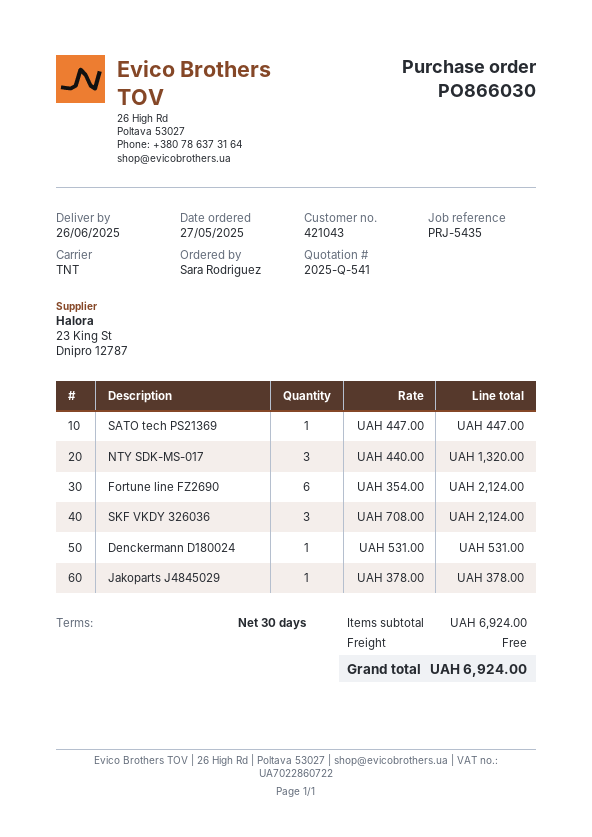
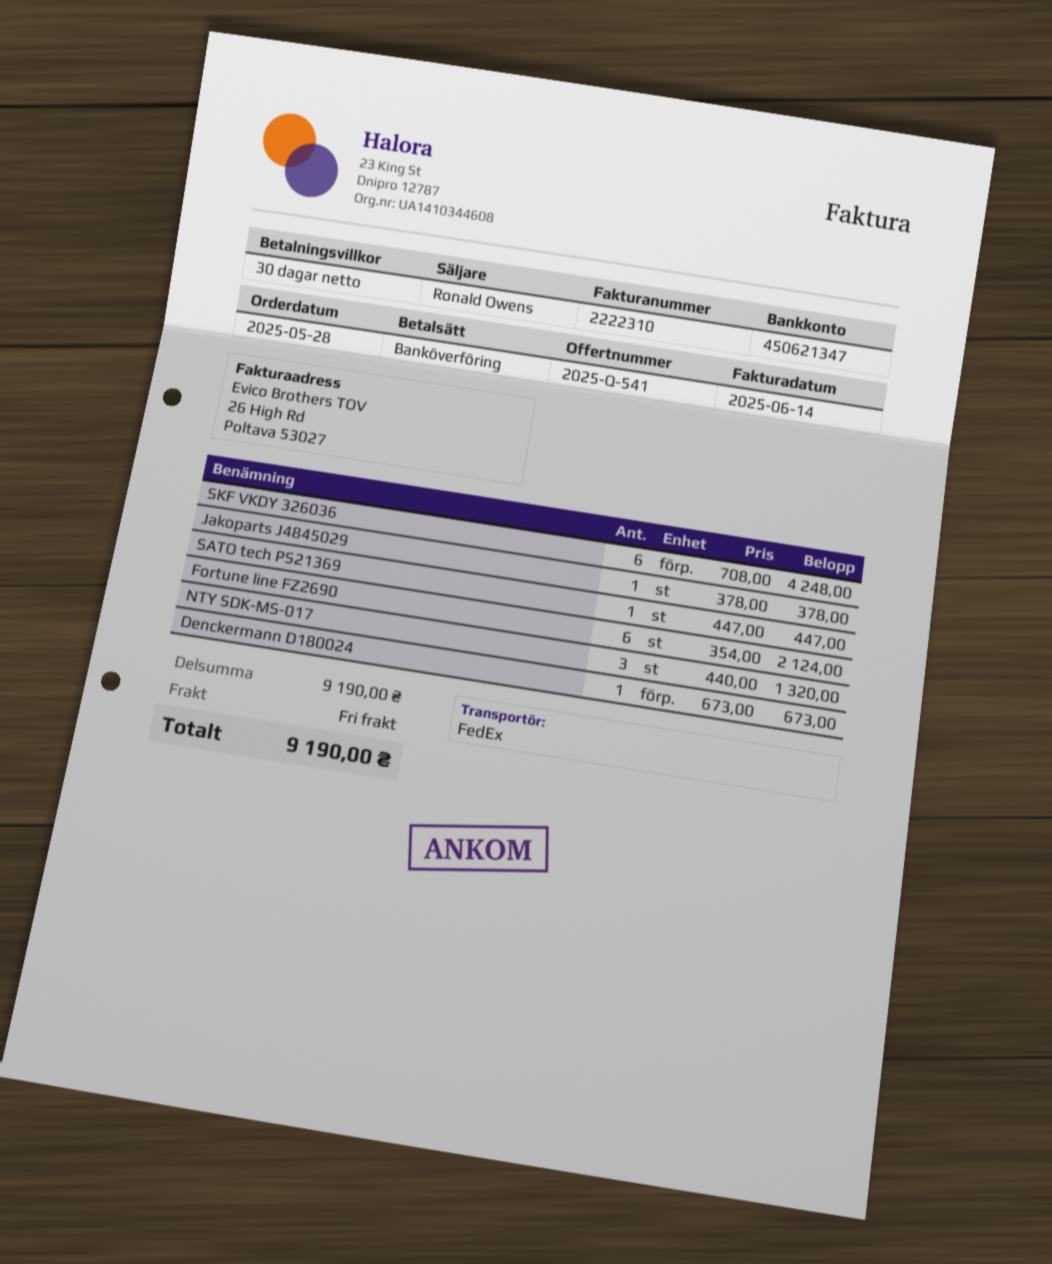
order date: 2025-05-27 -> 2025-05-28
shipping method: TNT -> FedEx
SKF VKDY 326036: 3 x 708.00 = 2124.00 -> 6 x 708.00 = 4248.00
Denckermann D180024: 1 x 531.00 = 531.00 -> 1 x 673.00 = 673.00
subtotal: 6924.00 -> 9190.00
total: 6924.00 -> 9190.00

